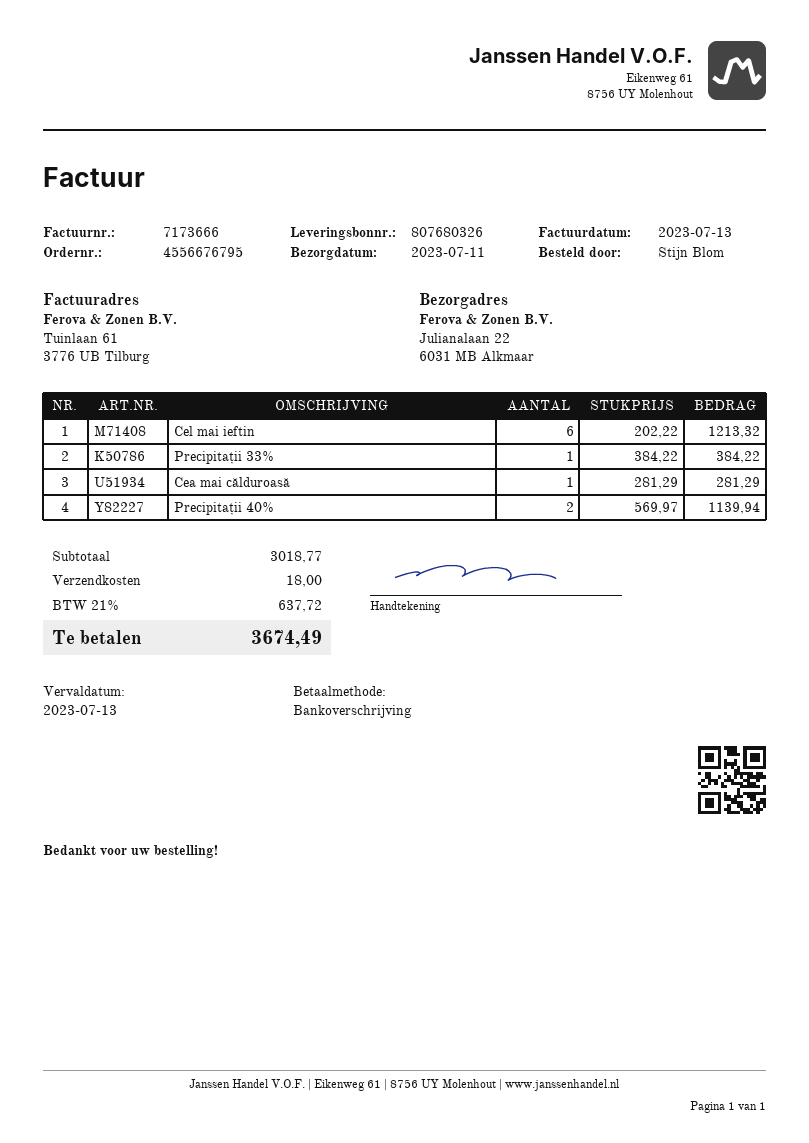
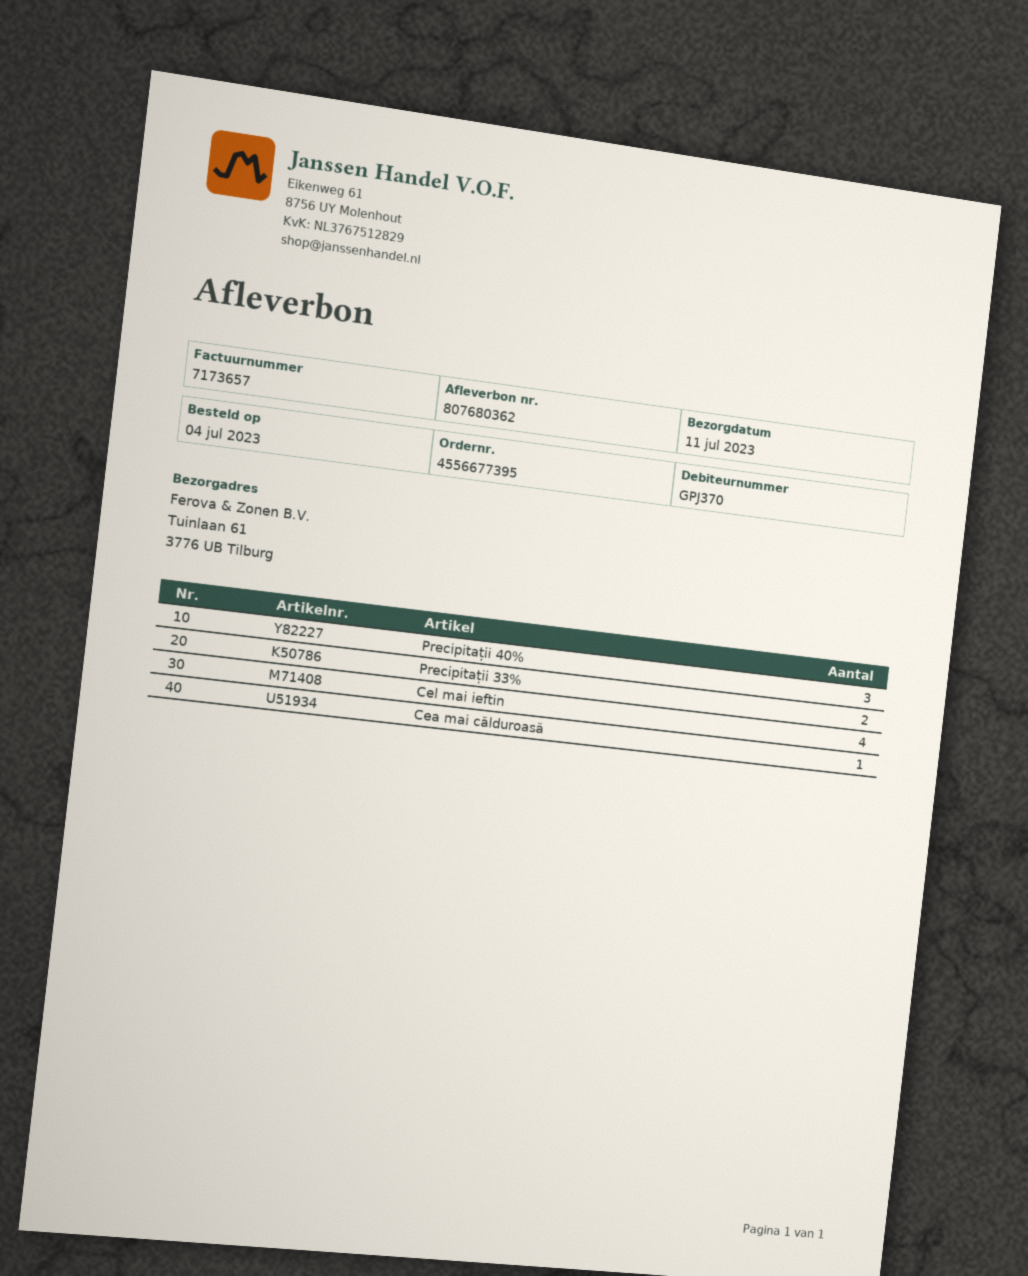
order number: 4556676795 -> 4556677395
delivery note number: 807680326 -> 807680362
invoice number: 7173666 -> 7173657
ship to: Julianalaan 22, 6031 MB Alkmaar -> Tuinlaan 61, 3776 UB Tilburg
Cel mai ieftin: 6 -> 4
Precipitații 33%: 1 -> 2
Precipitații 40%: 2 -> 3

